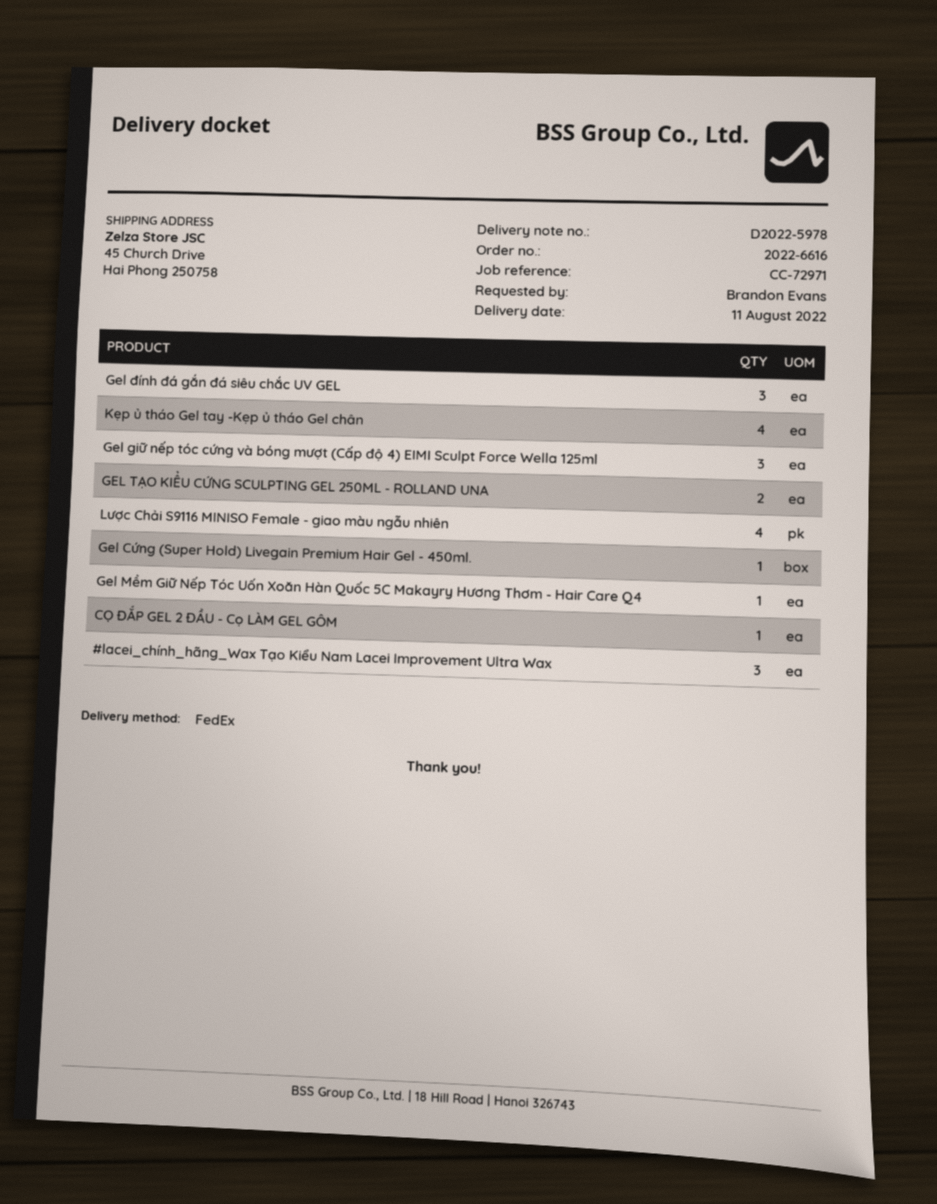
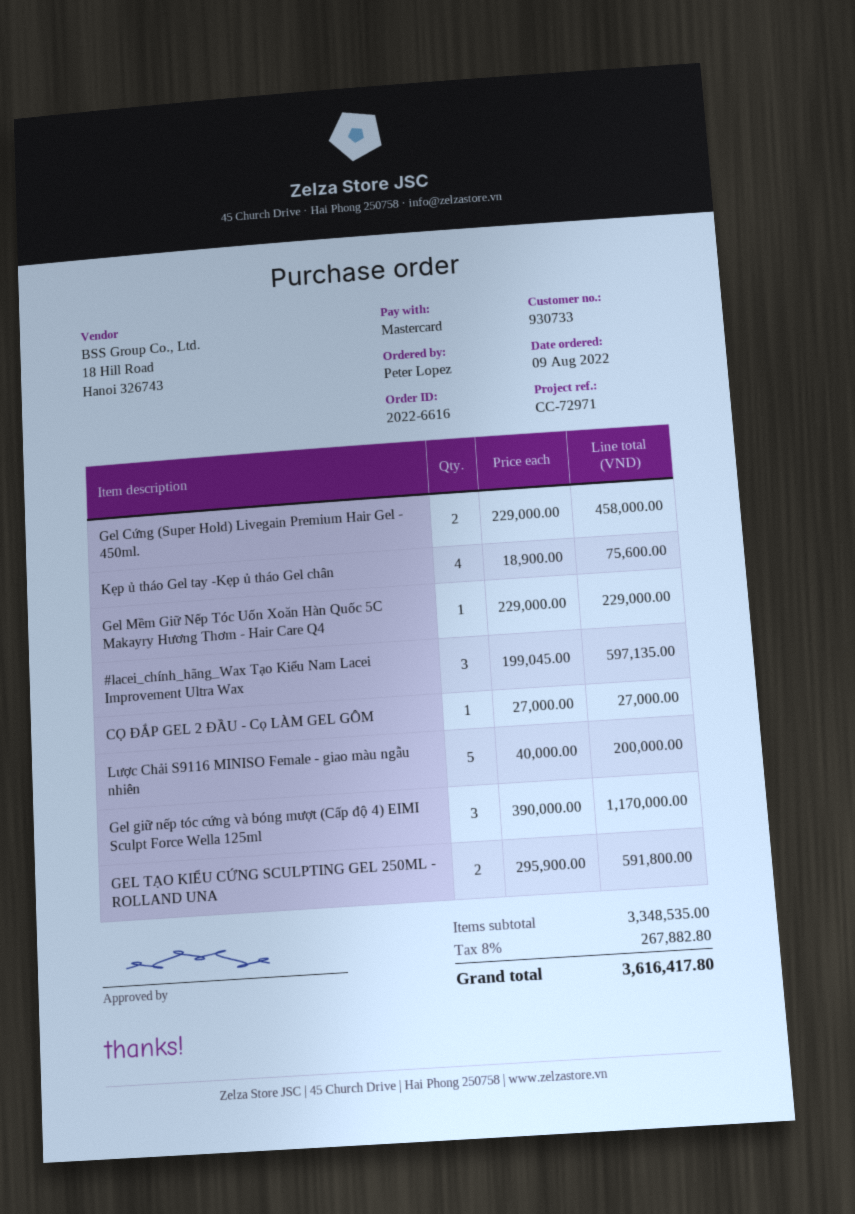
ordered by: Brandon Evans -> Peter Lopez
Gel đính đá gắn đá siêu chắc UV GEL: 3 -> none
Lược Chải S9116 MINISO Female - giao màu ngẫu nhiên: 4 -> 5
Gel Cứng (Super Hold) Livegain Premium Hair Gel - 450ml.: 1 -> 2

